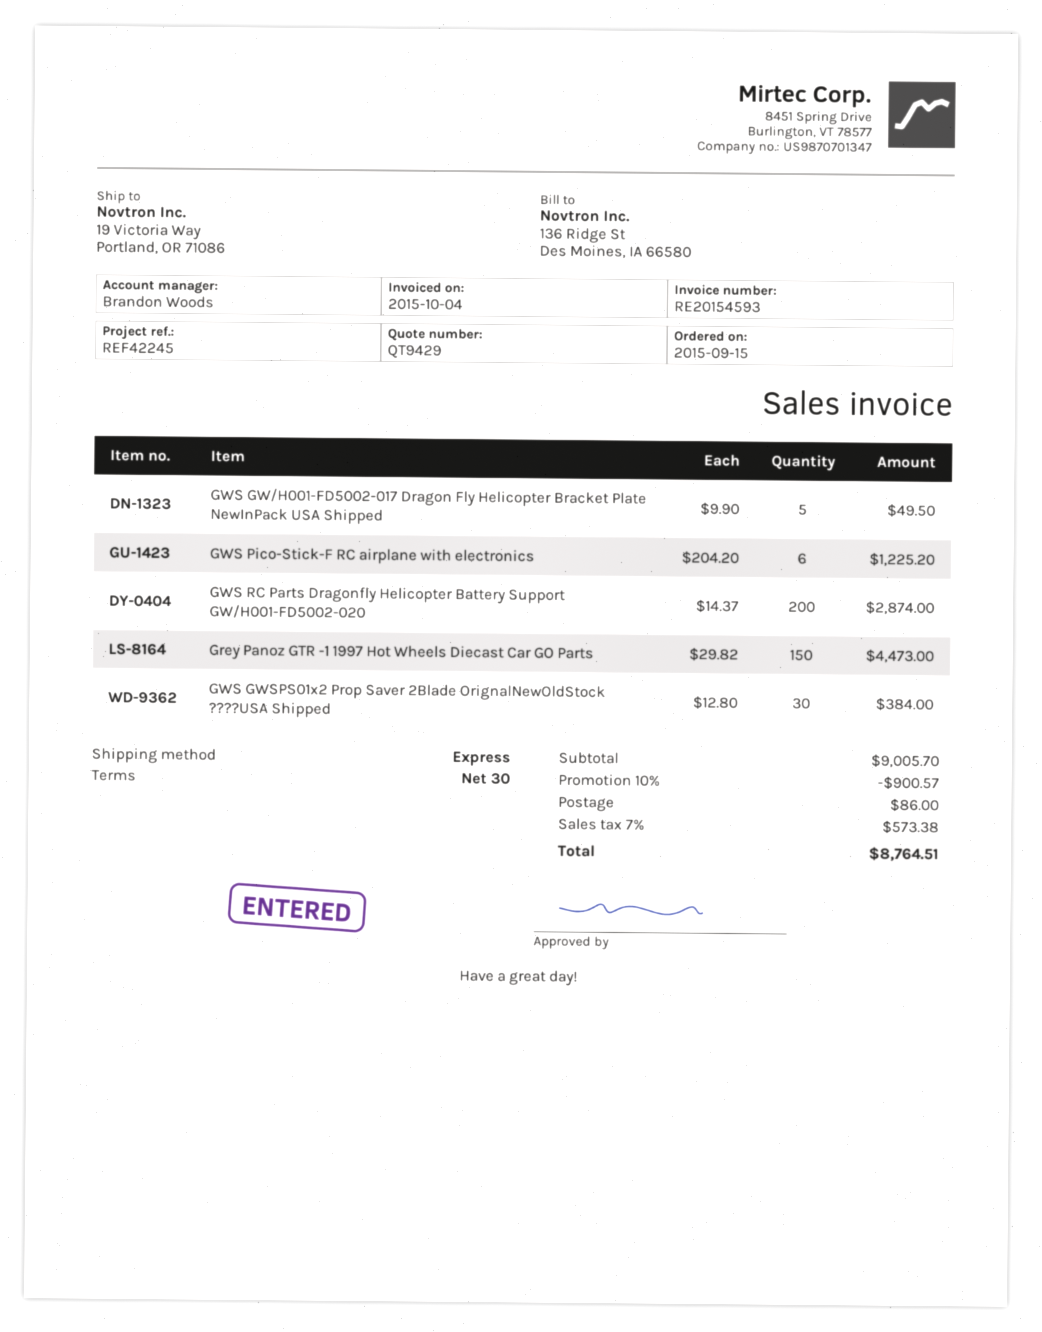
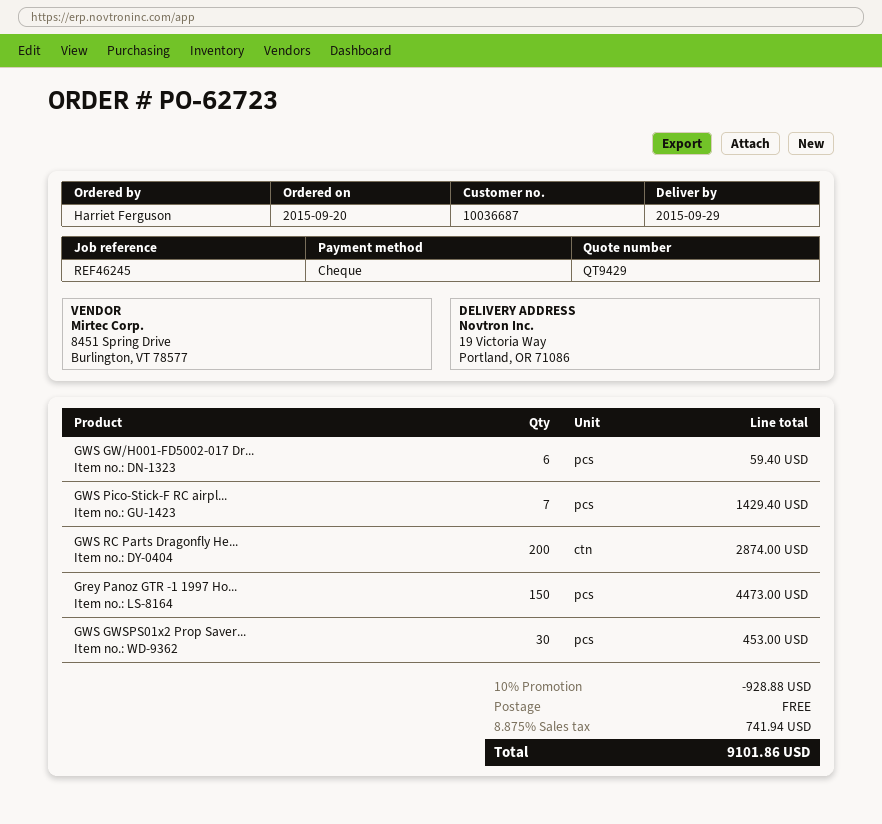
order date: 2015-09-15 -> 2015-09-20
reference: REF42245 -> REF46245
GWS GW/H001-FD5002-017 Dragon Fly Helicopter Bracket Plate NewInPack USA Shipped: 5 for 49.50 -> 6 for 59.40
GWS Pico-Stick-F RC airplane with electronics: 6 for 1225.20 -> 7 for 1429.40
GWS GWSPS01x2 Prop Saver 2Blade OrignalNewOldStock ????USA Shipped: 30 for 384.00 -> 30 for 453.00
discount: 10% = 900.57 -> 10% = 928.88
shipping: 86.00 -> 0.00
tax: 7% = 573.38 -> 8.875% = 741.94
total: 8764.51 -> 9101.86

